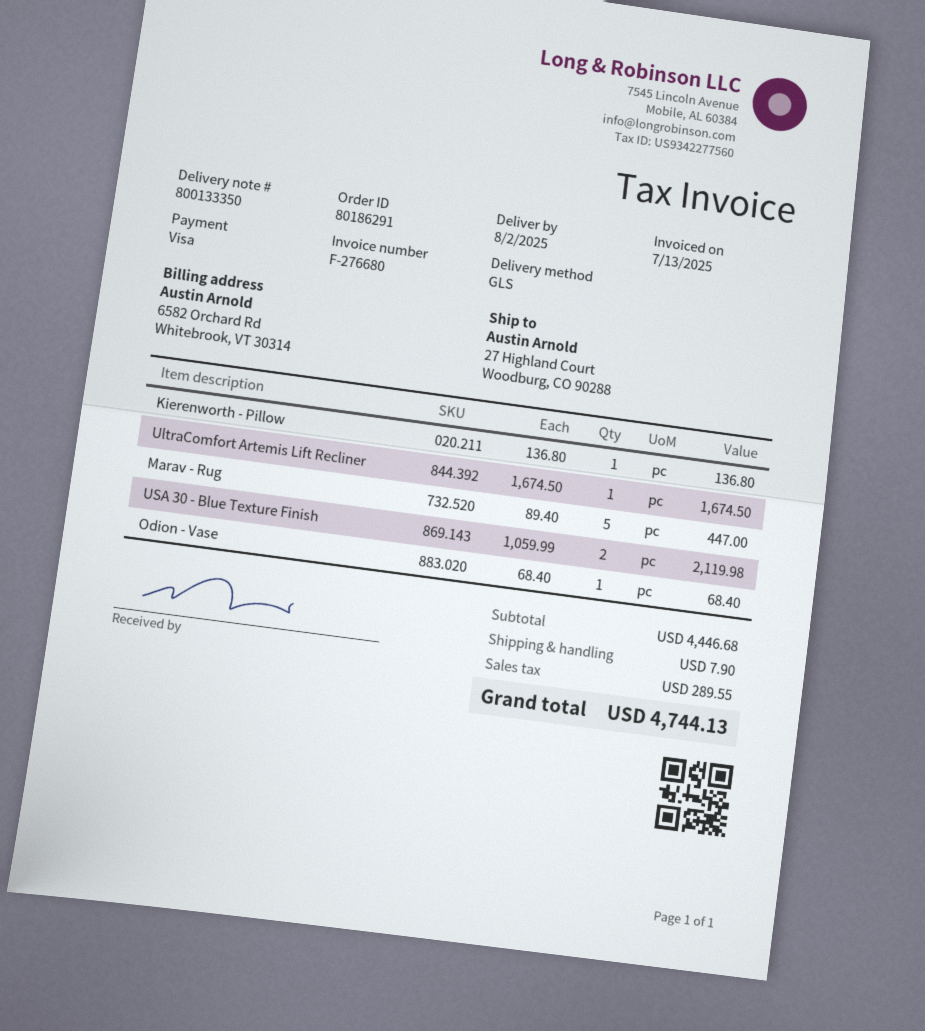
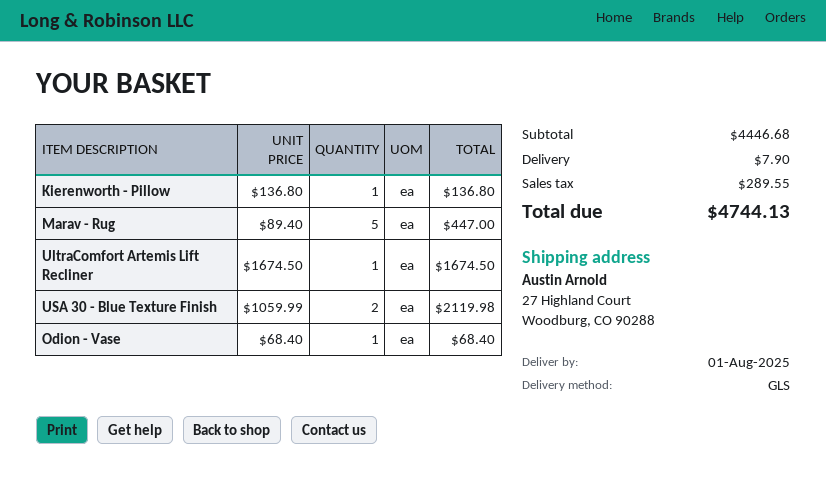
delivery date: 2025-08-02 -> 2025-08-01

